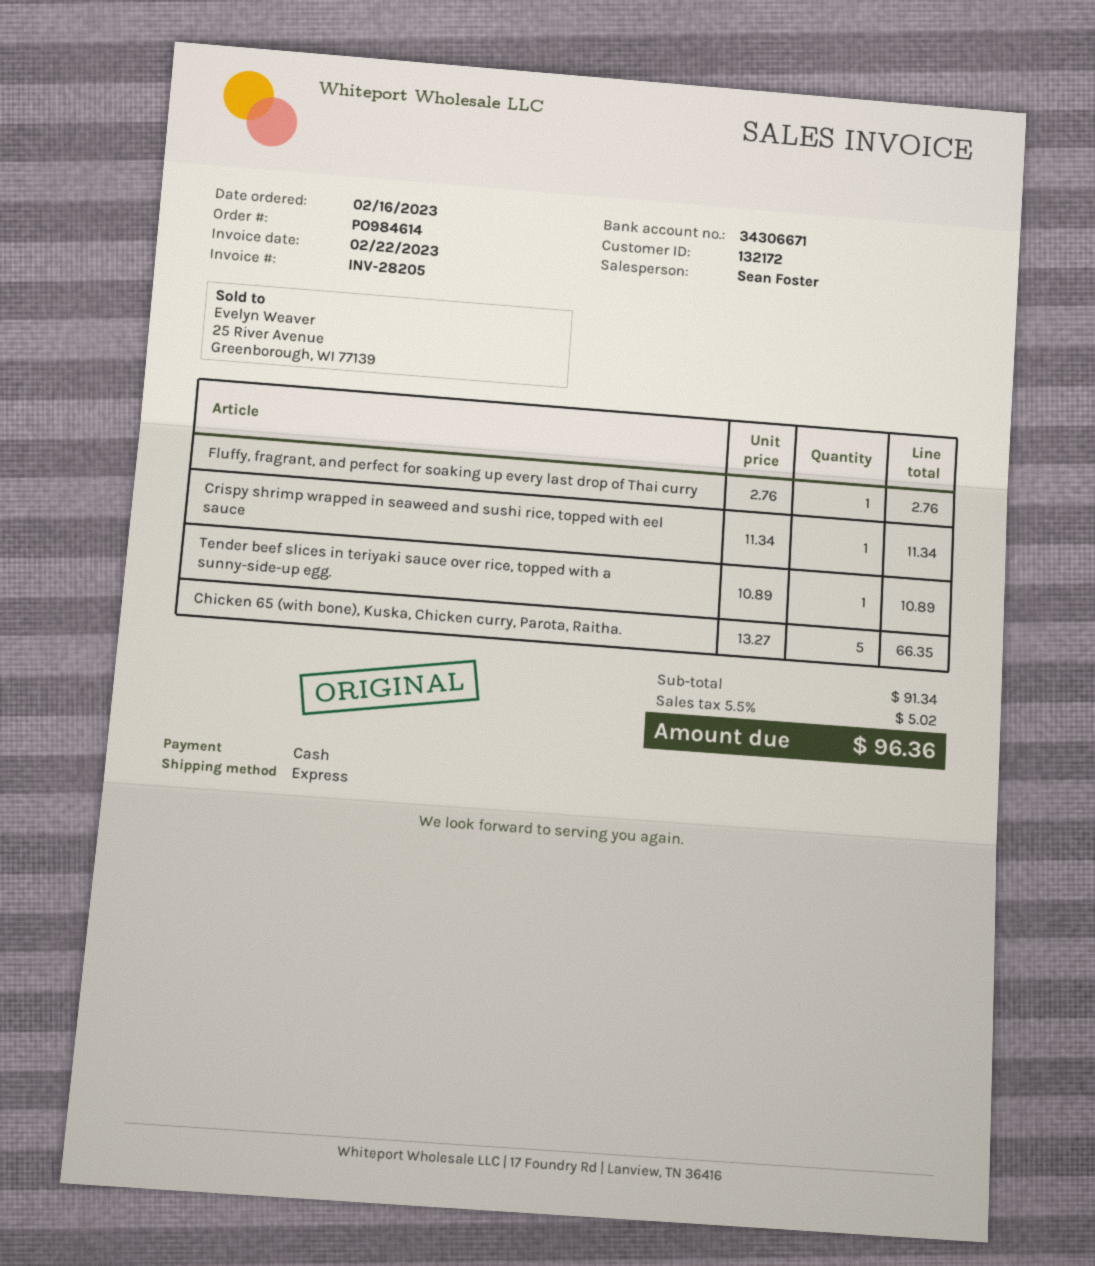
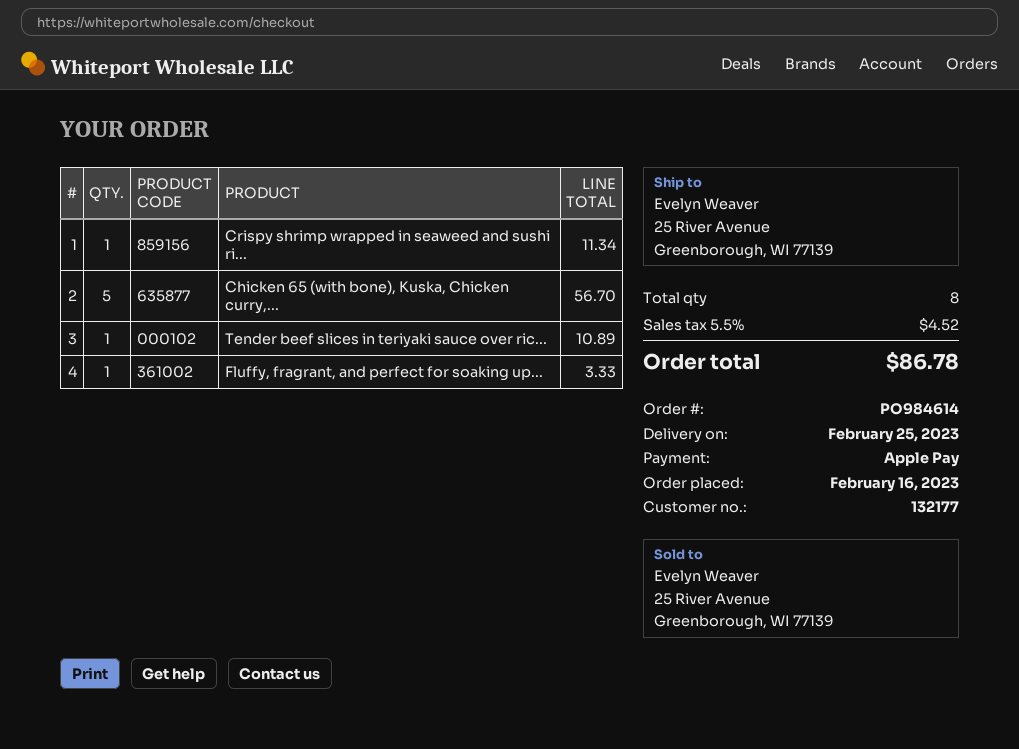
customer number: 132172 -> 132177
payment method: cash -> Apple Pay
Fluffy, fragrant, and perfect for soaking up every last drop of Thai curry: 1 for 2.76 -> 1 for 3.33
Chicken 65 (with bone), Kuska, Chicken curry, Parota, Raitha.: 5 for 66.35 -> 5 for 56.70
tax: 5.5% = 5.02 -> 5.5% = 4.52
total: 96.36 -> 86.78

